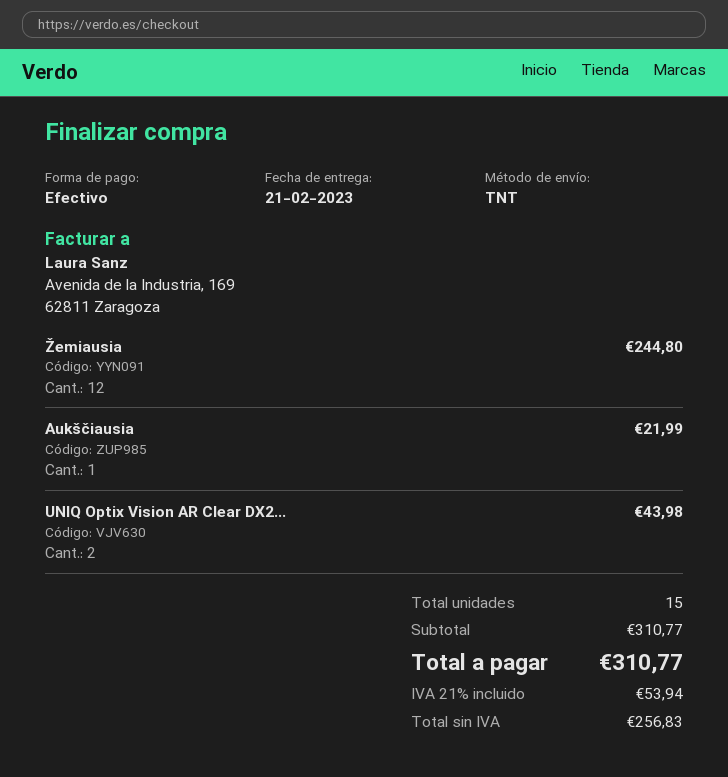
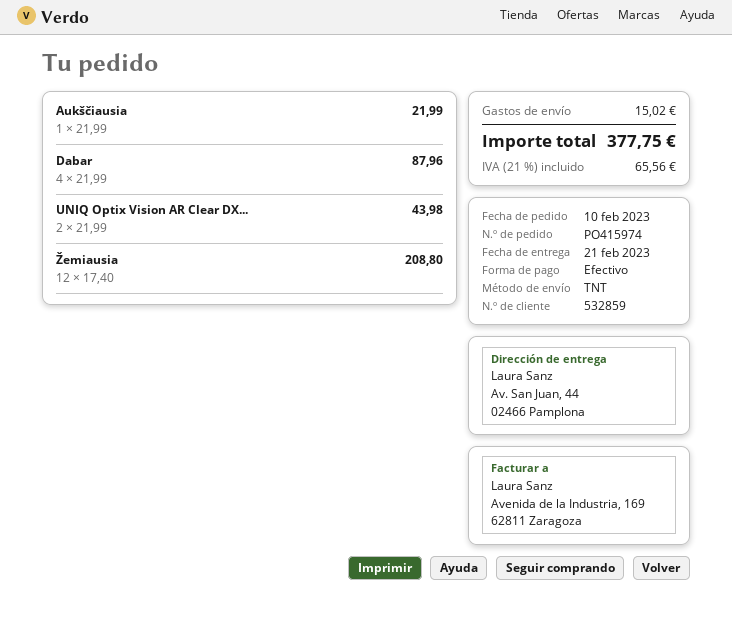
Žemiausia: 12 for 244.80 -> 12 for 208.80
Dabar: none -> 4 for 87.96
shipping: none -> 15.02
tax: 21% = 53.94 -> 21% = 65.56
total: 310.77 -> 377.75

